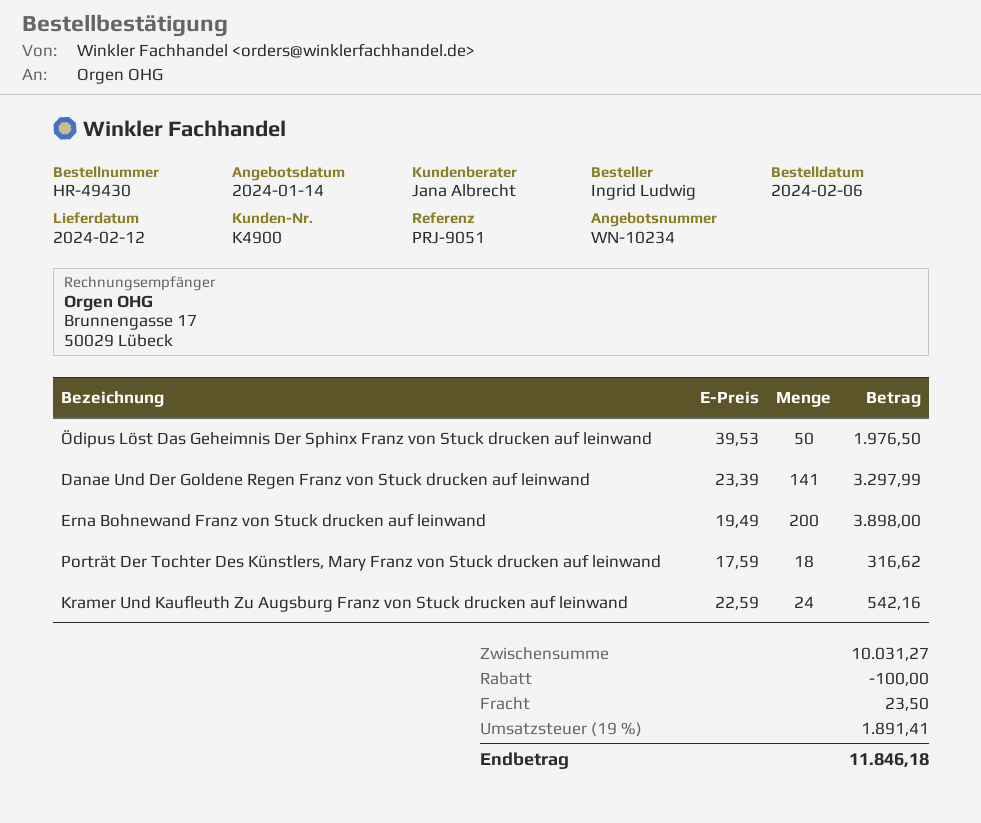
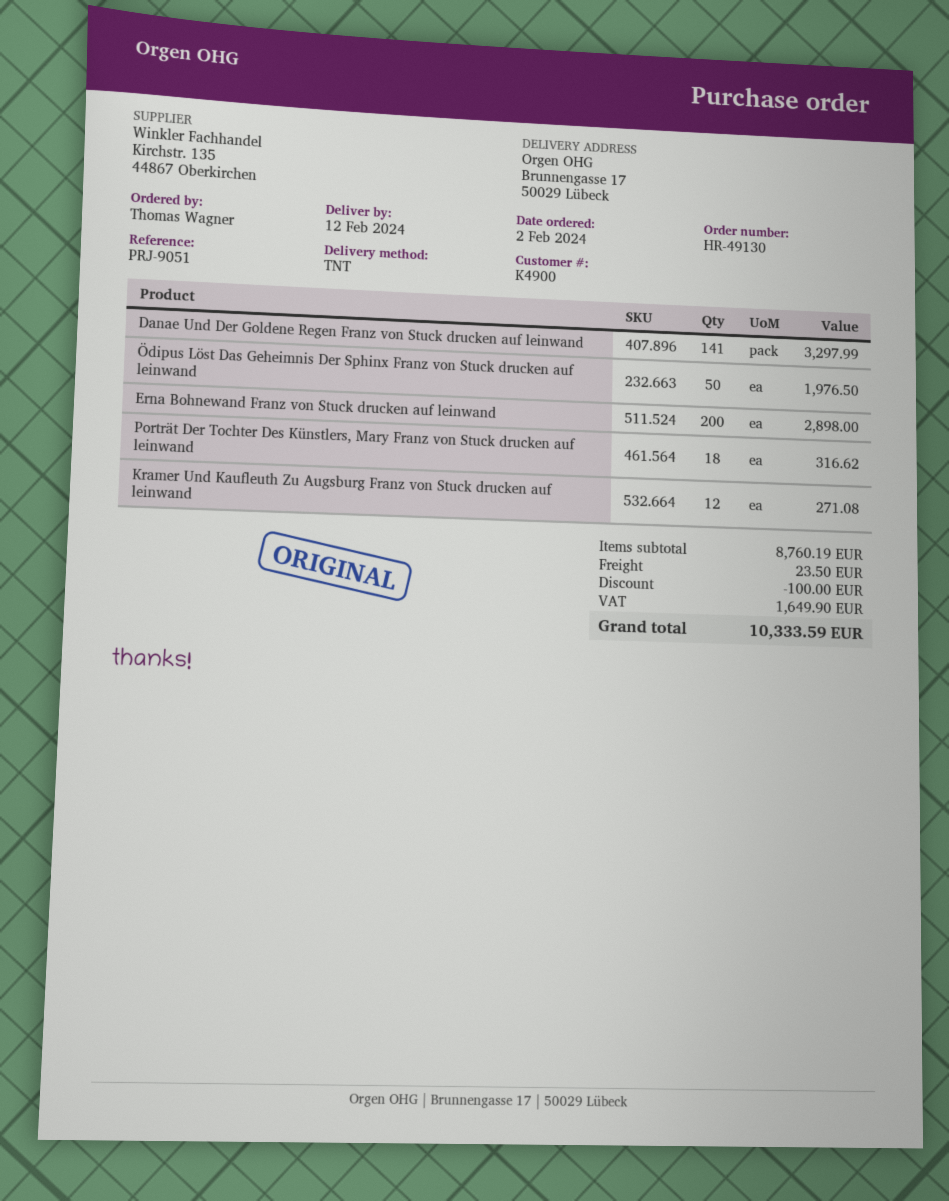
order number: HR-49430 -> HR-49130
order date: 2024-02-06 -> 2024-02-02
ordered by: Ingrid Ludwig -> Thomas Wagner
Erna Bohnewand Franz von Stuck drucken auf leinwand: 200 for 3898.00 -> 200 for 2898.00
Kramer Und Kaufleuth Zu Augsburg Franz von Stuck drucken auf leinwand: 24 for 542.16 -> 12 for 271.08
subtotal: 10031.27 -> 8760.19
tax: 1891.41 -> 1649.90
total: 11846.18 -> 10333.59

